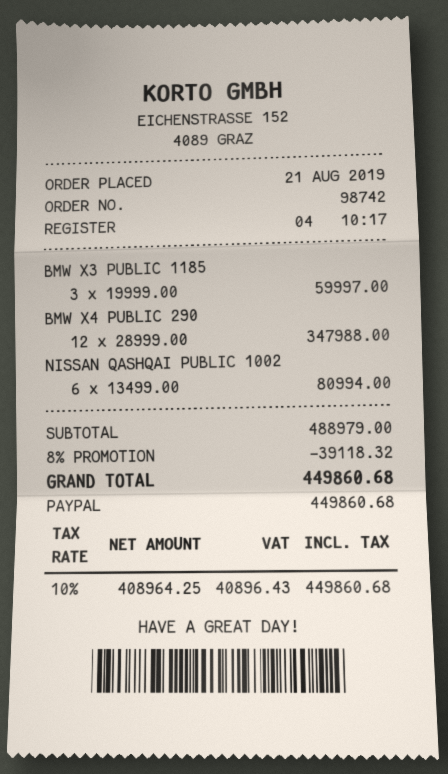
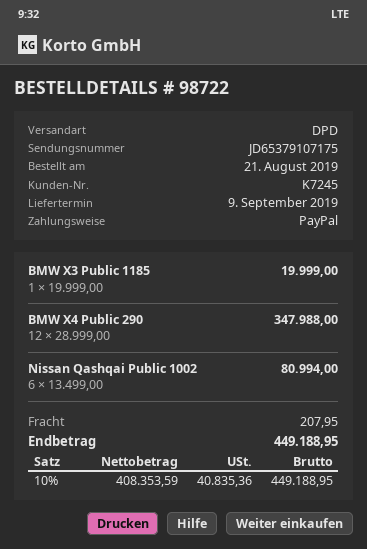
order number: 98742 -> 98722
BMW X3 PUBLIC 1185: 3 x 19999.00 = 59997.00 -> 1 x 19999.00 = 19999.00
discount: 8% = 39118.32 -> none
shipping: none -> 207.95
net: 408964.25 -> 408353.59
tax: 10% = 40896.43 -> 10% = 40835.36
total: 449860.68 -> 449188.95

